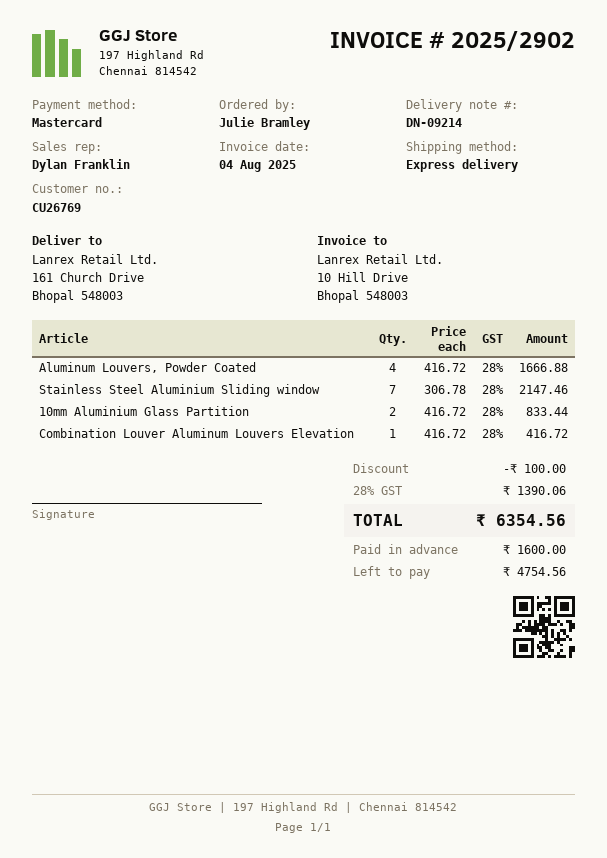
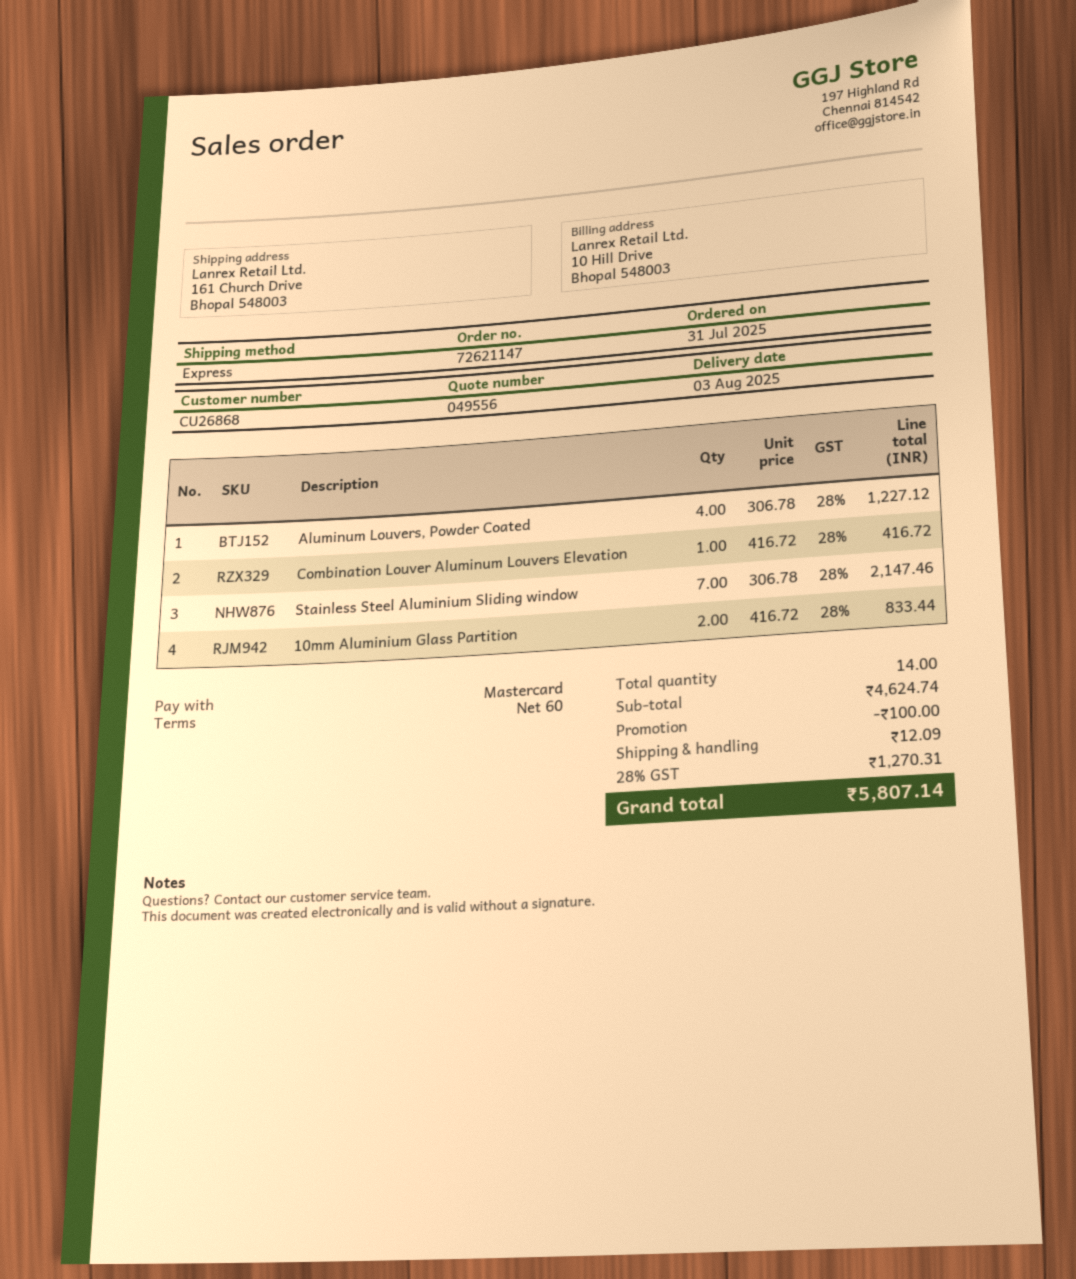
customer number: CU26769 -> CU26868
Aluminum Louvers, Powder Coated: 4 x 416.72 = 1666.88 -> 4 x 306.78 = 1227.12
shipping: none -> 12.09
tax: 28% = 1390.06 -> 28% = 1270.31
total: 6354.56 -> 5807.14

